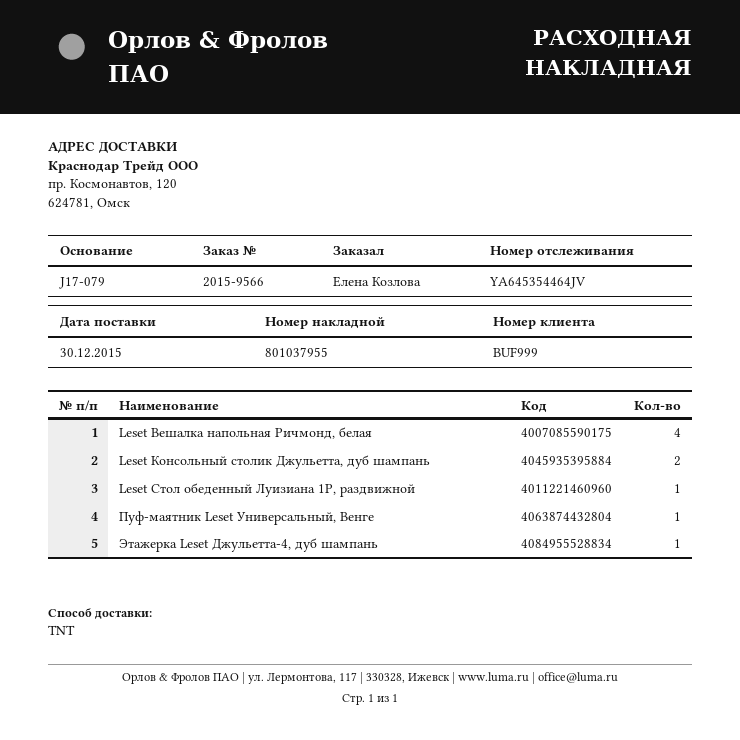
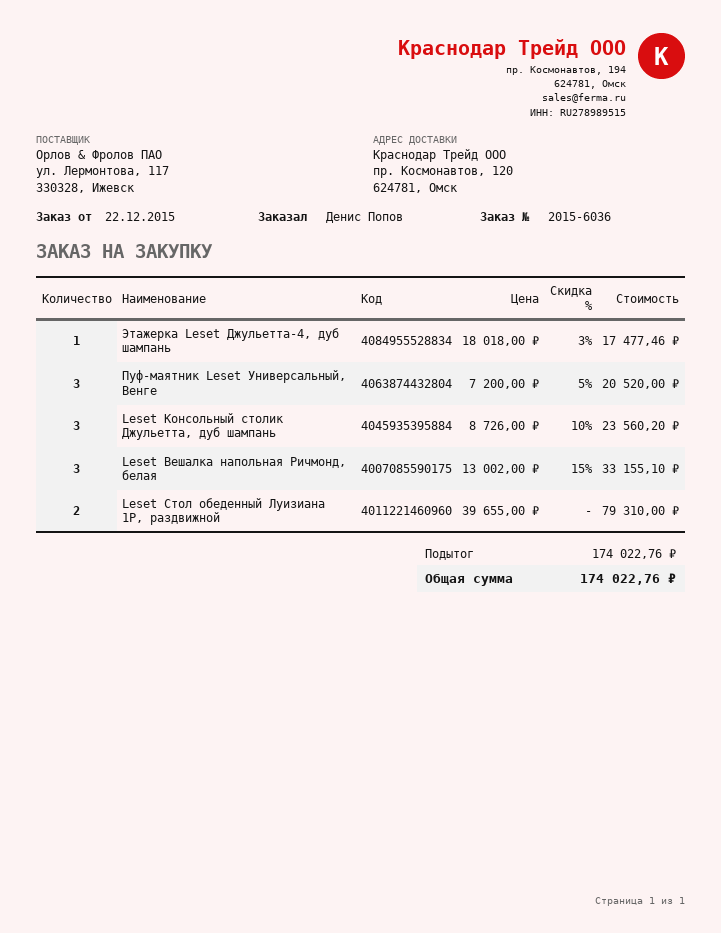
order number: 2015-9566 -> 2015-6036
ordered by: Елена Козлова -> Денис Попов
Leset Вешалка напольная Ричмонд, белая: 4 -> 3
Leset Консольный столик Джульетта, дуб шампань: 2 -> 3
Leset Стол обеденный Луизиана 1Р, раздвижной: 1 -> 2
Пуф-маятник Leset Универсальный, Венге: 1 -> 3

